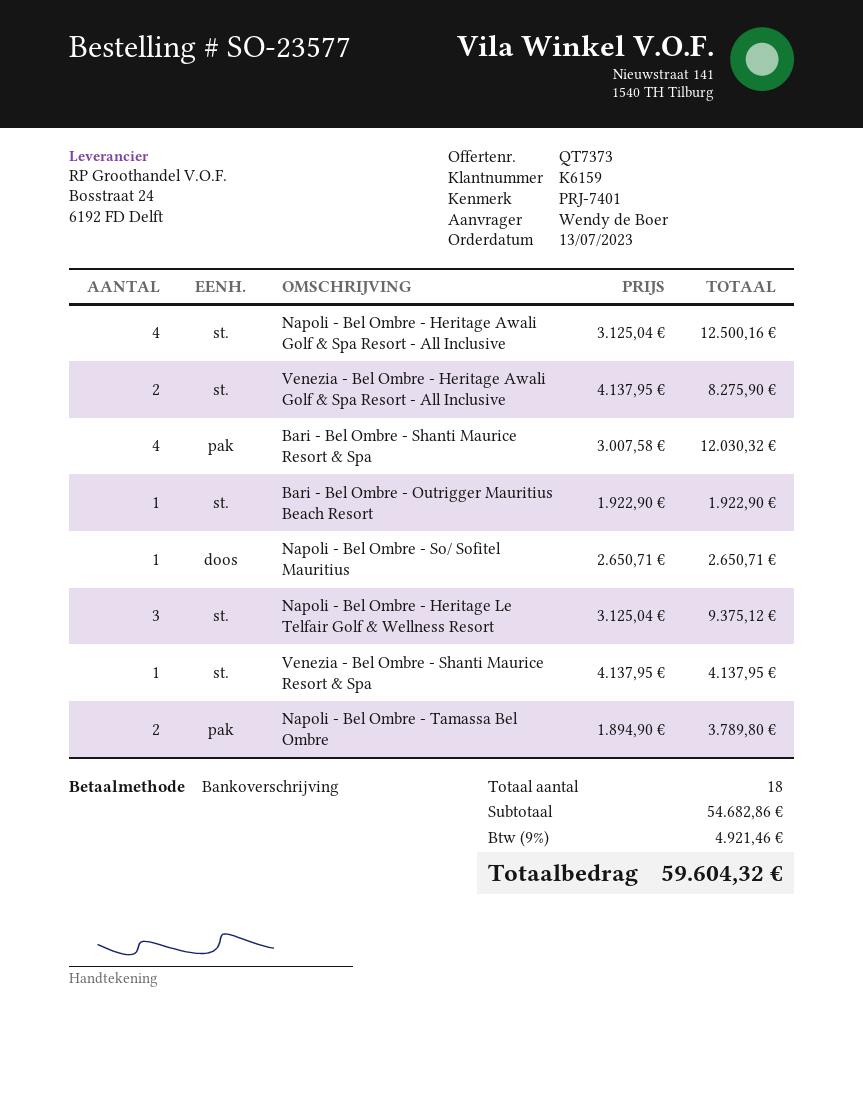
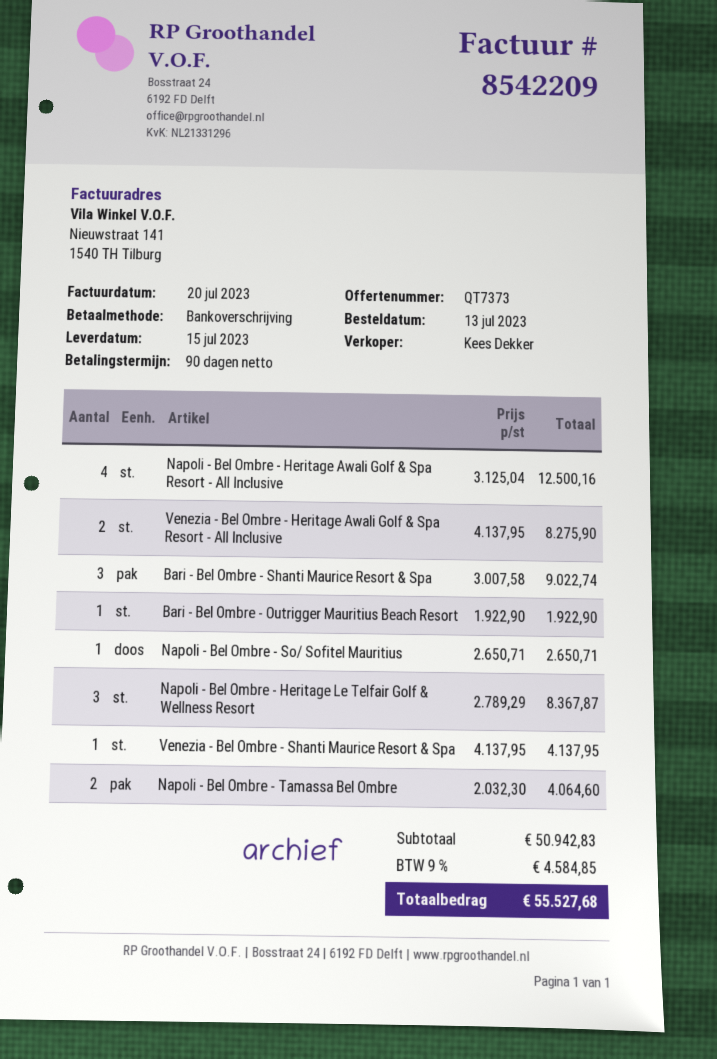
Bari - Bel Ombre - Shanti Maurice Resort & Spa: 4 x 3007.58 = 12030.32 -> 3 x 3007.58 = 9022.74
Napoli - Bel Ombre - Heritage Le Telfair Golf & Wellness Resort: 3 x 3125.04 = 9375.12 -> 3 x 2789.29 = 8367.87
Napoli - Bel Ombre - Tamassa Bel Ombre: 2 x 1894.90 = 3789.80 -> 2 x 2032.30 = 4064.60
subtotal: 54682.86 -> 50942.83
tax: 9% = 4921.46 -> 9% = 4584.85
total: 59604.32 -> 55527.68

